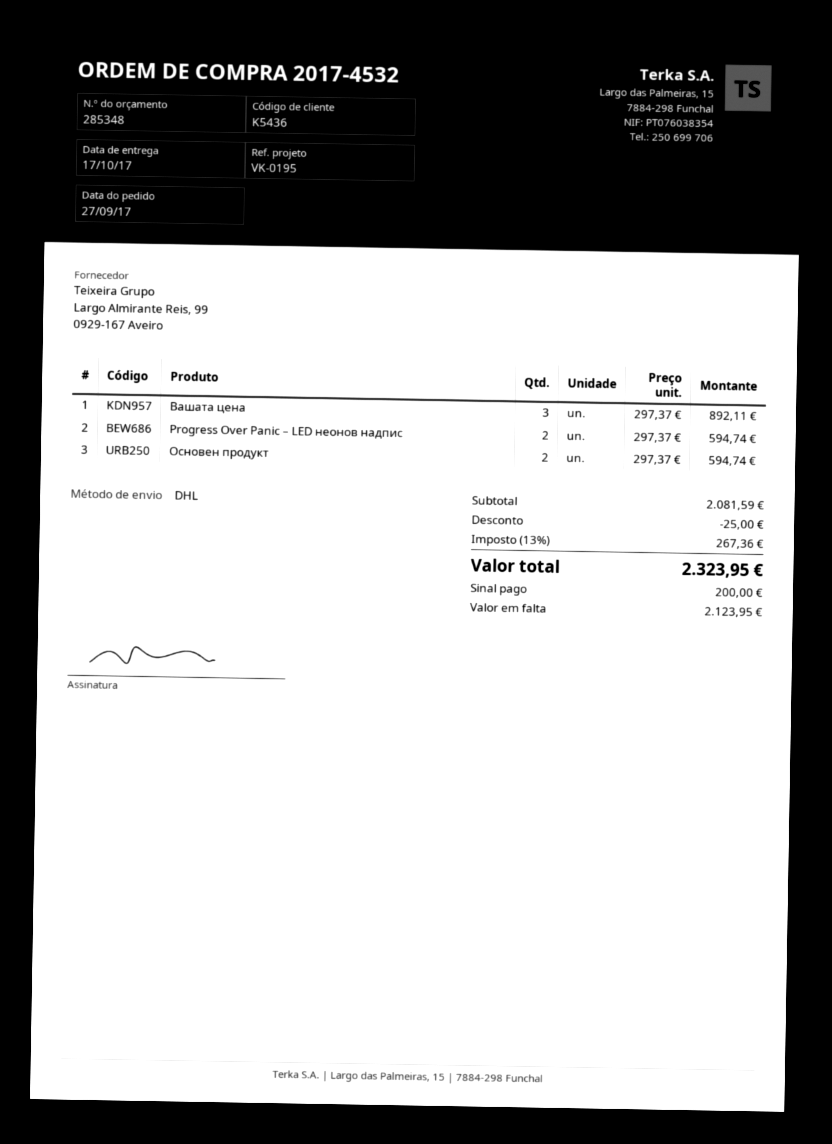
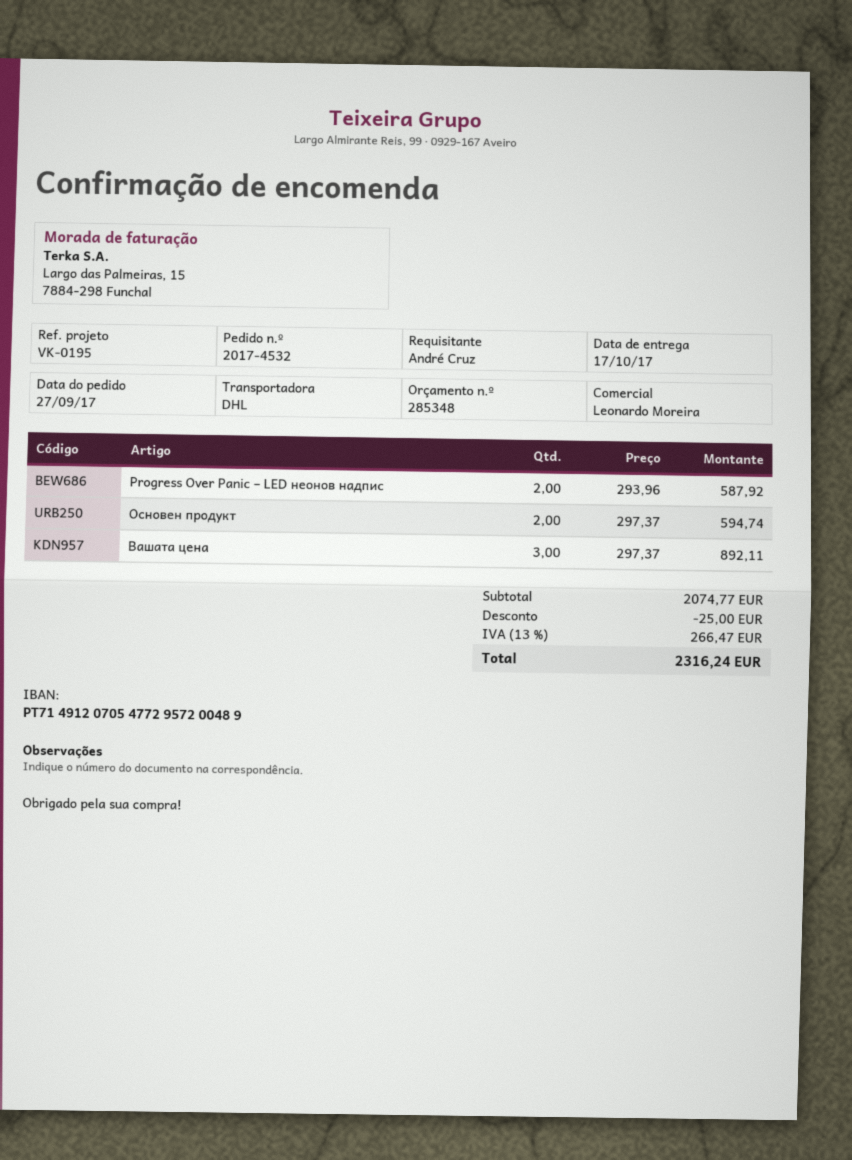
Progress Over Panic – LED неонов надпис: 2 x 297.37 = 594.74 -> 2 x 293.96 = 587.92
subtotal: 2081.59 -> 2074.77
tax: 13% = 267.36 -> 13% = 266.47
total: 2323.95 -> 2316.24

